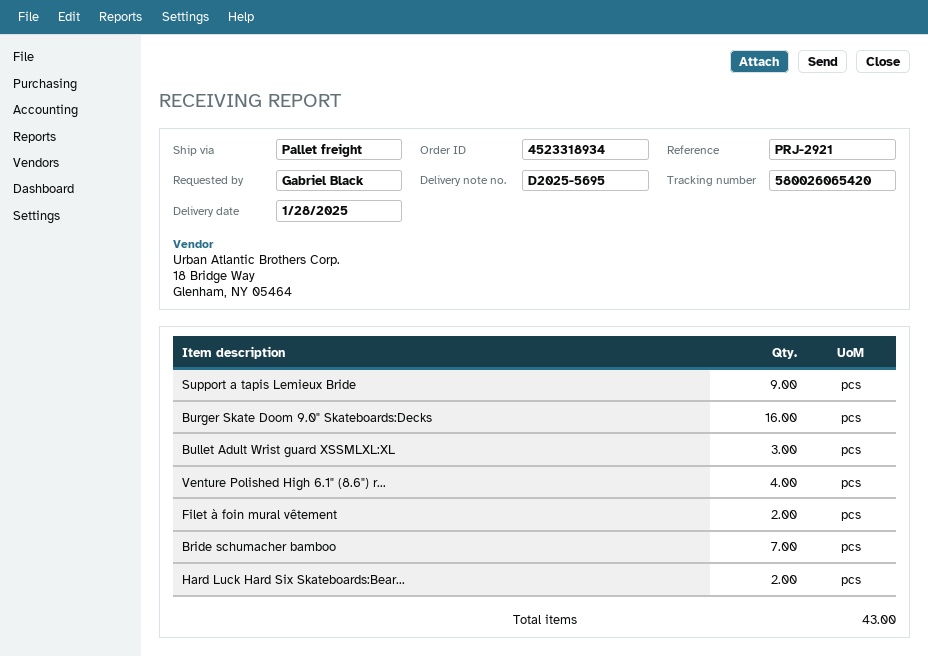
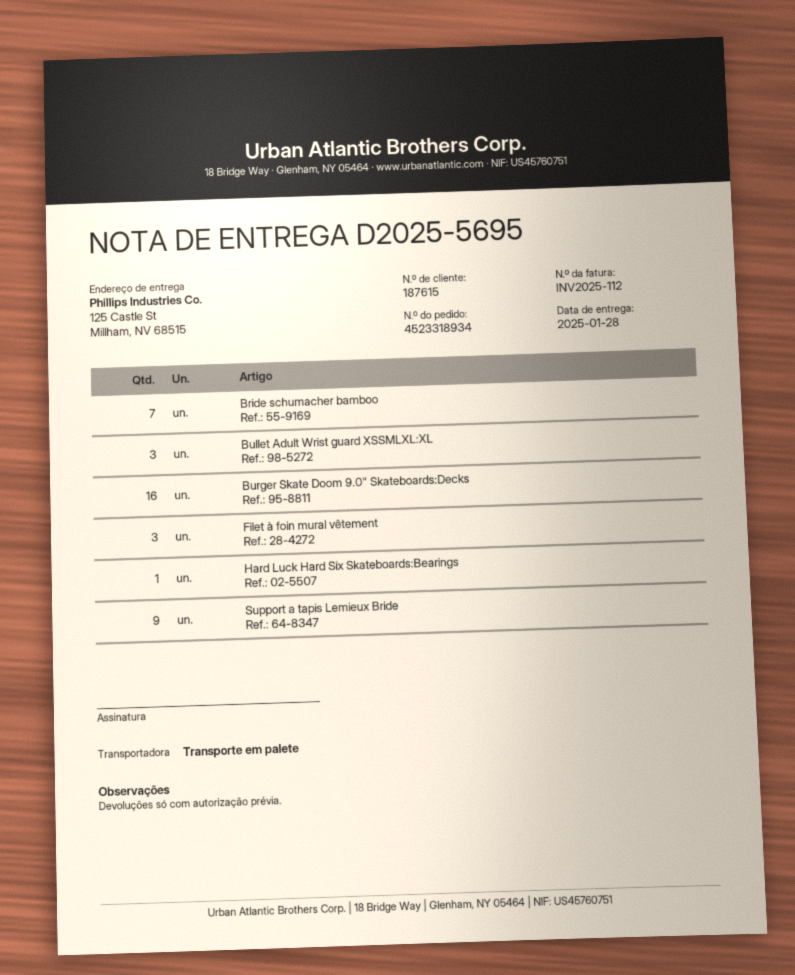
Venture Polished High 6.1" (8.6") r...: 4 -> none
Filet à foin mural vêtement: 2 -> 3
Hard Luck Hard Six Skateboards:Bear...: 2 -> 1

